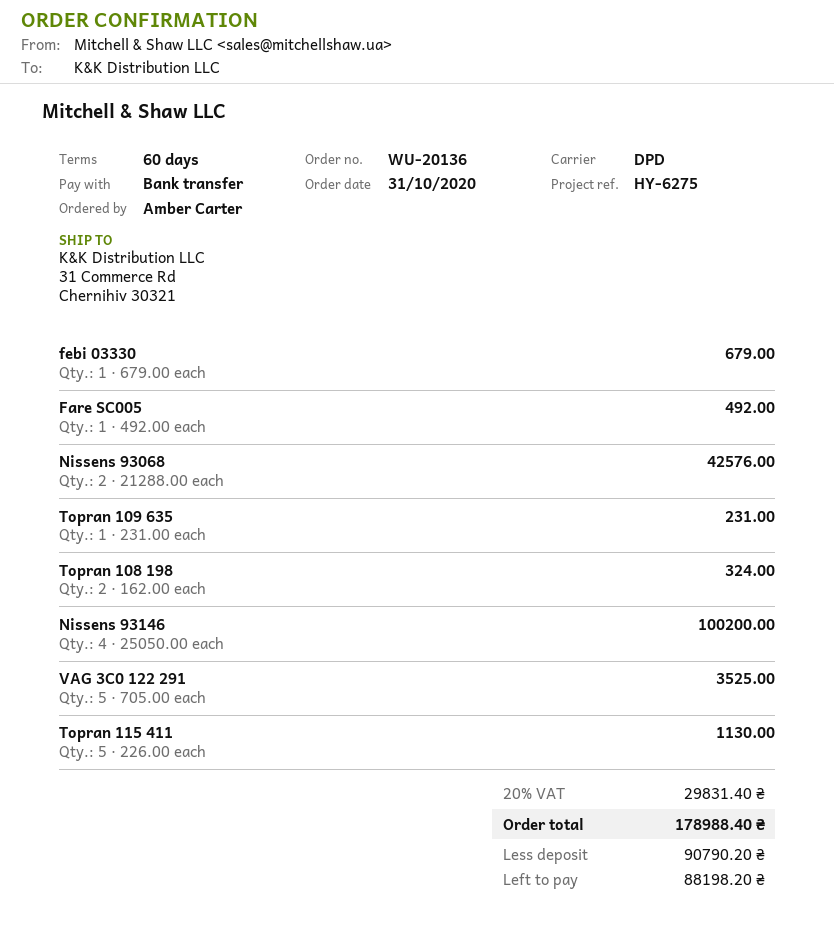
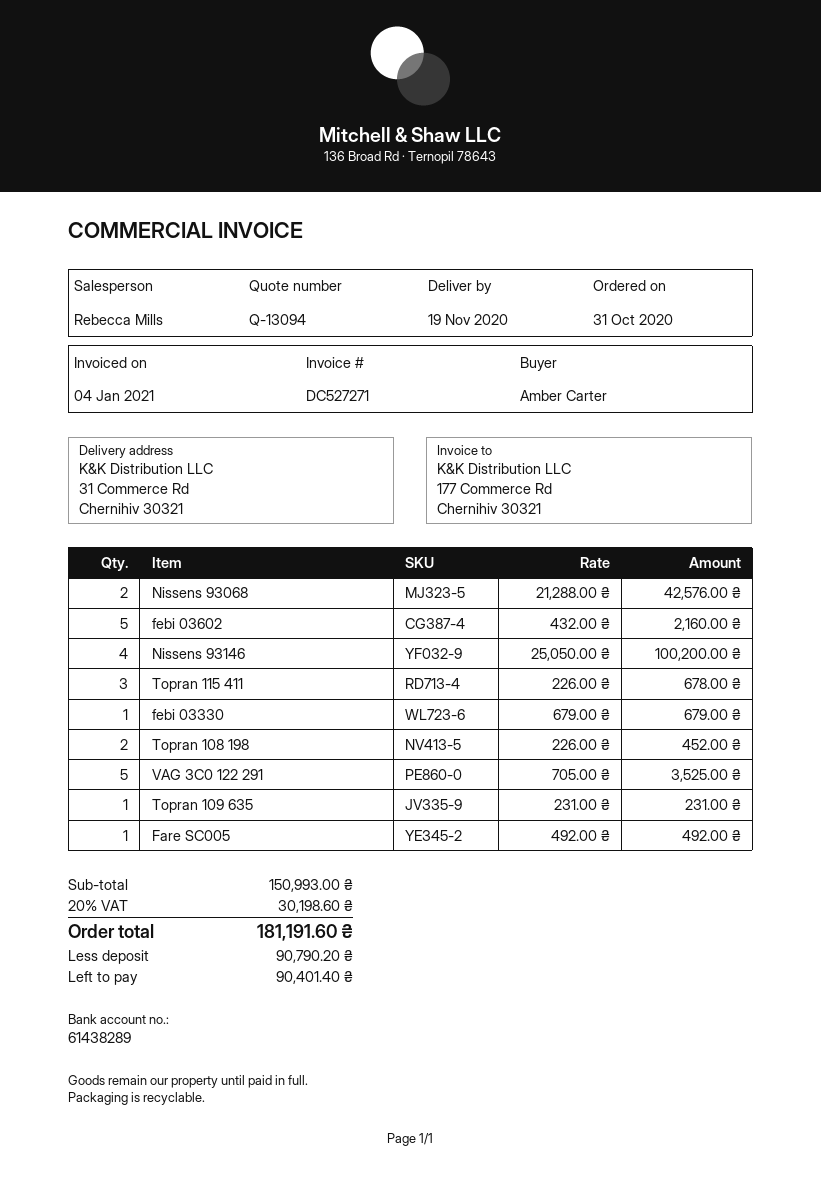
Topran 108 198: 2 x 162.00 = 324.00 -> 2 x 226.00 = 452.00
Topran 115 411: 5 x 226.00 = 1130.00 -> 3 x 226.00 = 678.00
febi 03602: none -> 5 x 432.00 = 2160.00
tax: 20% = 29831.40 -> 20% = 30198.60
total: 178988.40 -> 181191.60
balance: 88198.20 -> 90401.40

